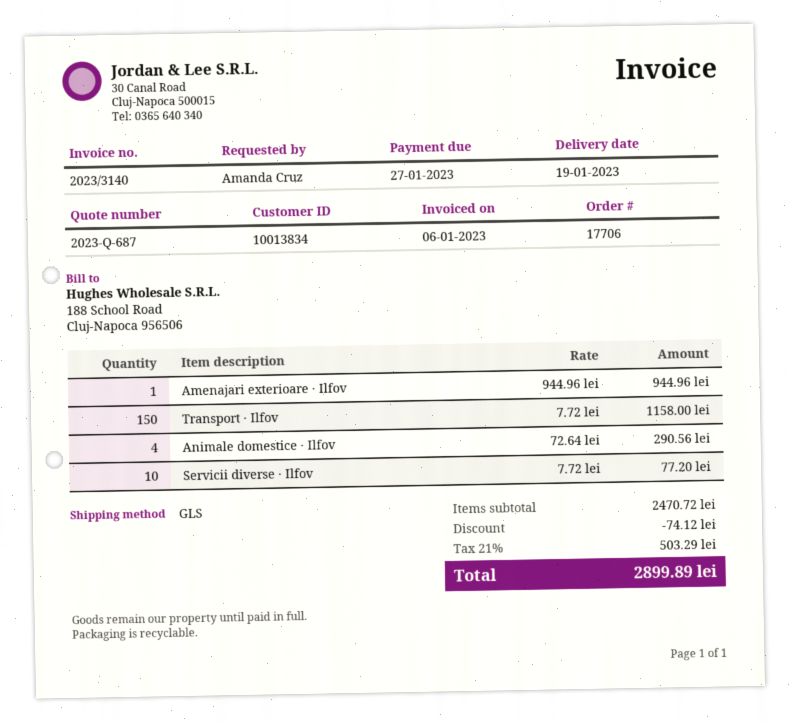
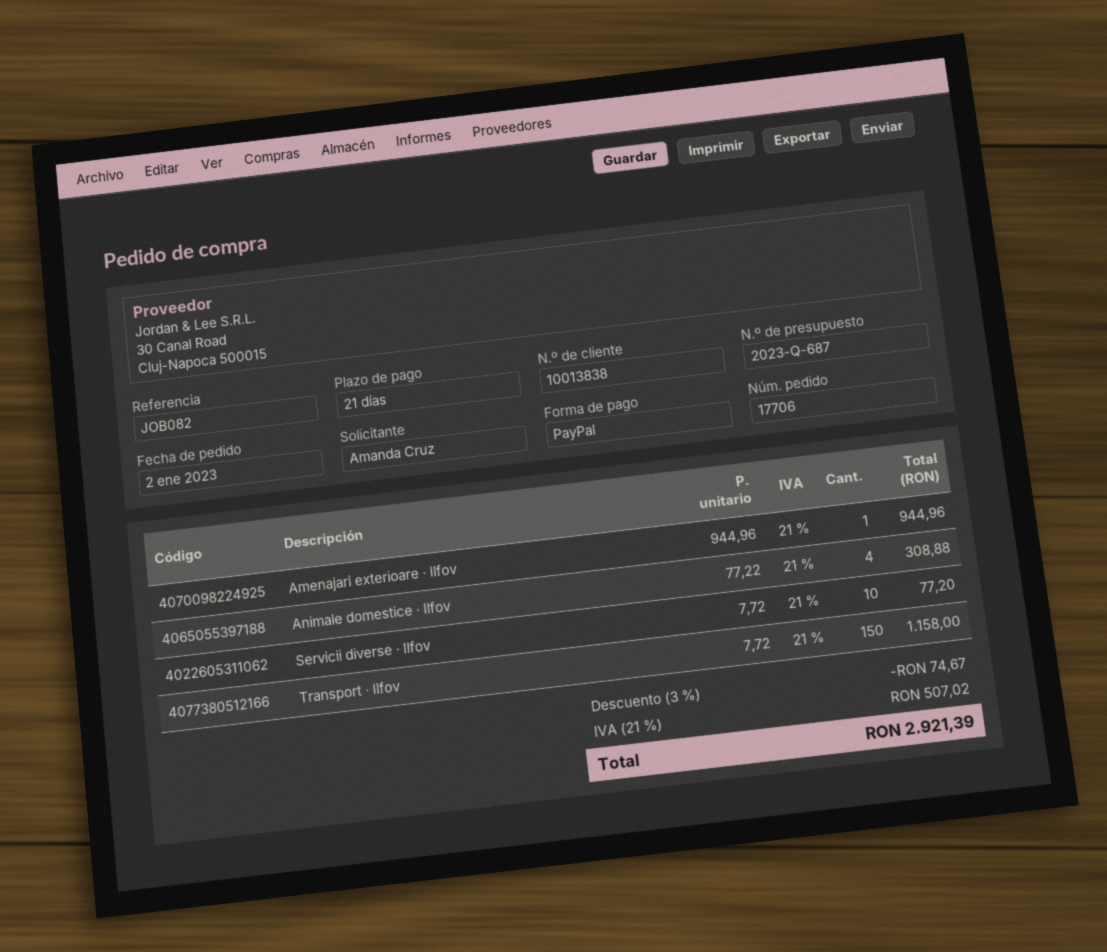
customer number: 10013834 -> 10013838
Animale domestice · Ilfov: 4 x 72.64 = 290.56 -> 4 x 77.22 = 308.88
discount: 74.12 -> 74.67
tax: 21% = 503.29 -> 21% = 507.02
total: 2899.89 -> 2921.39

